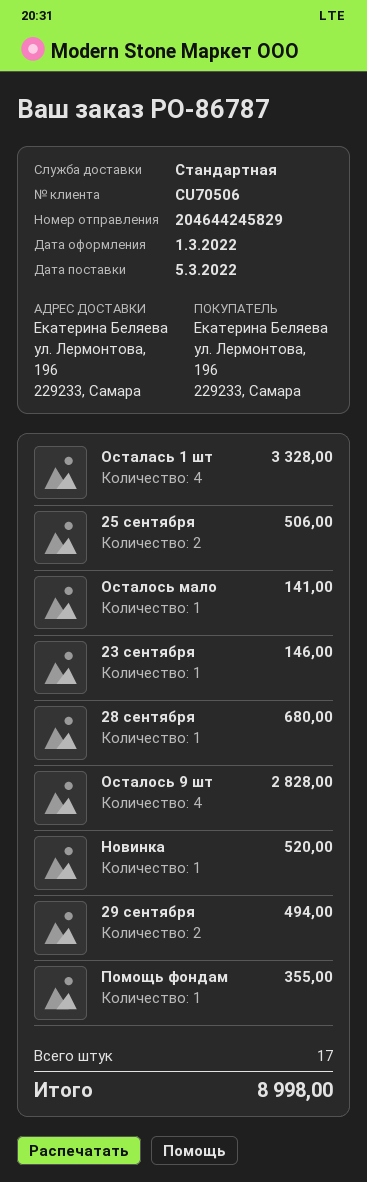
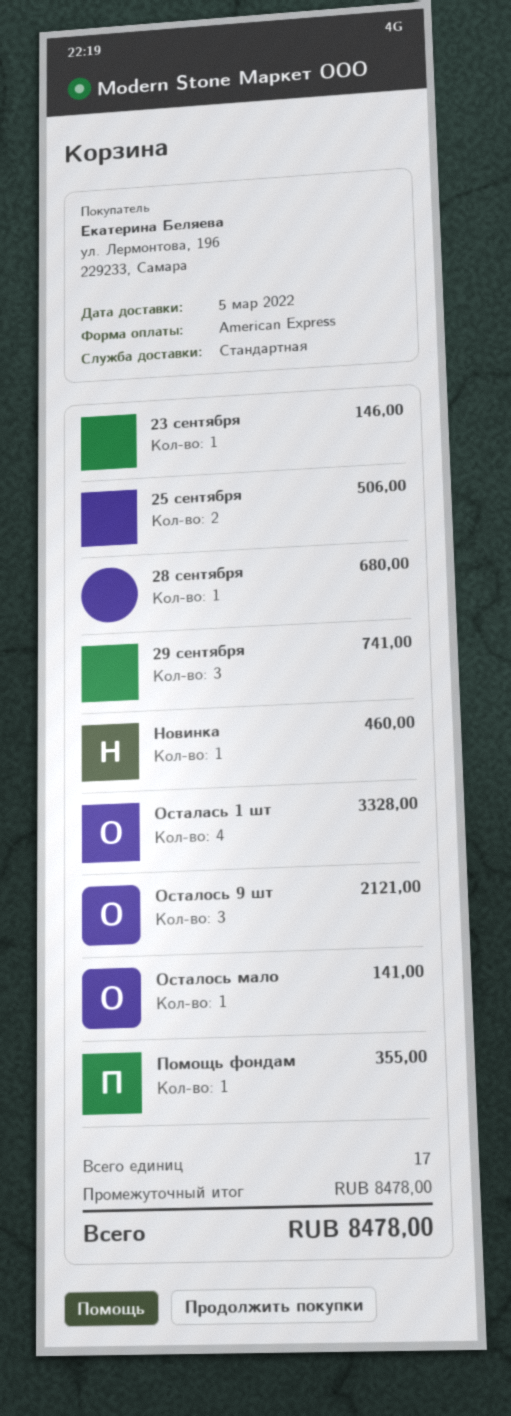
Осталось 9 шт: 4 for 2828.00 -> 3 for 2121.00
Новинка: 1 for 520.00 -> 1 for 460.00
29 сентября: 2 for 494.00 -> 3 for 741.00
total: 8998.00 -> 8478.00

